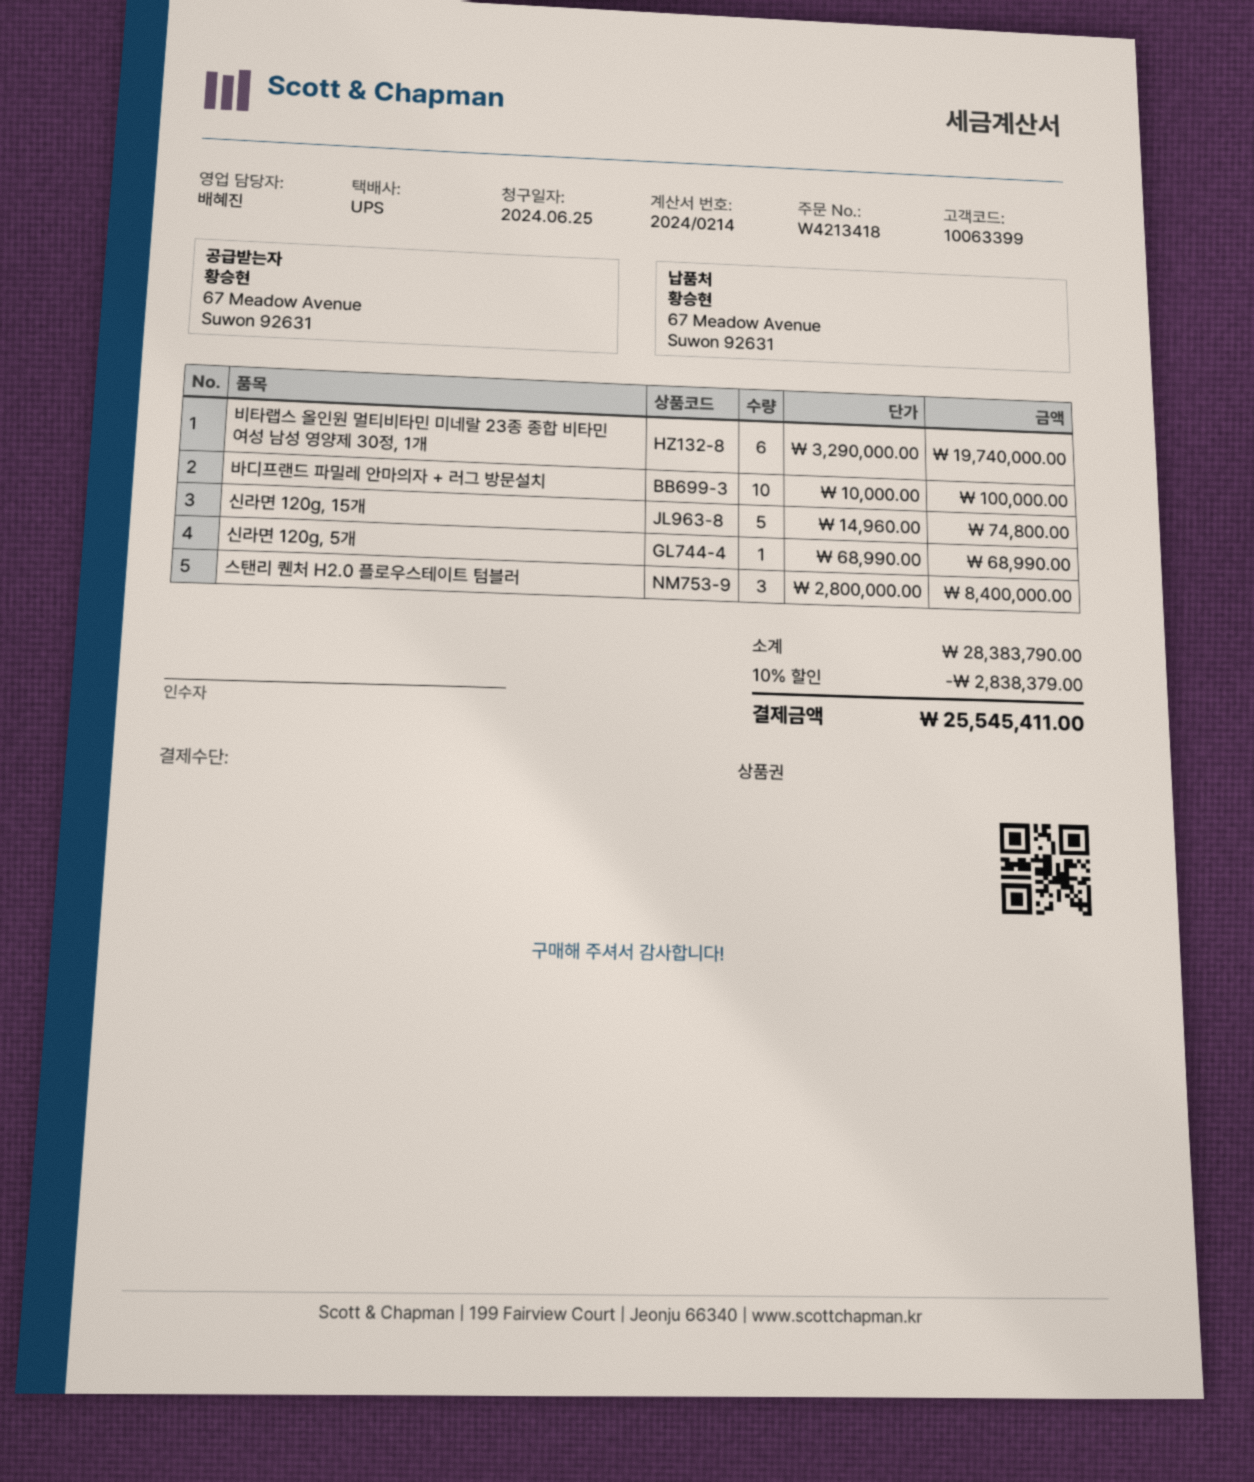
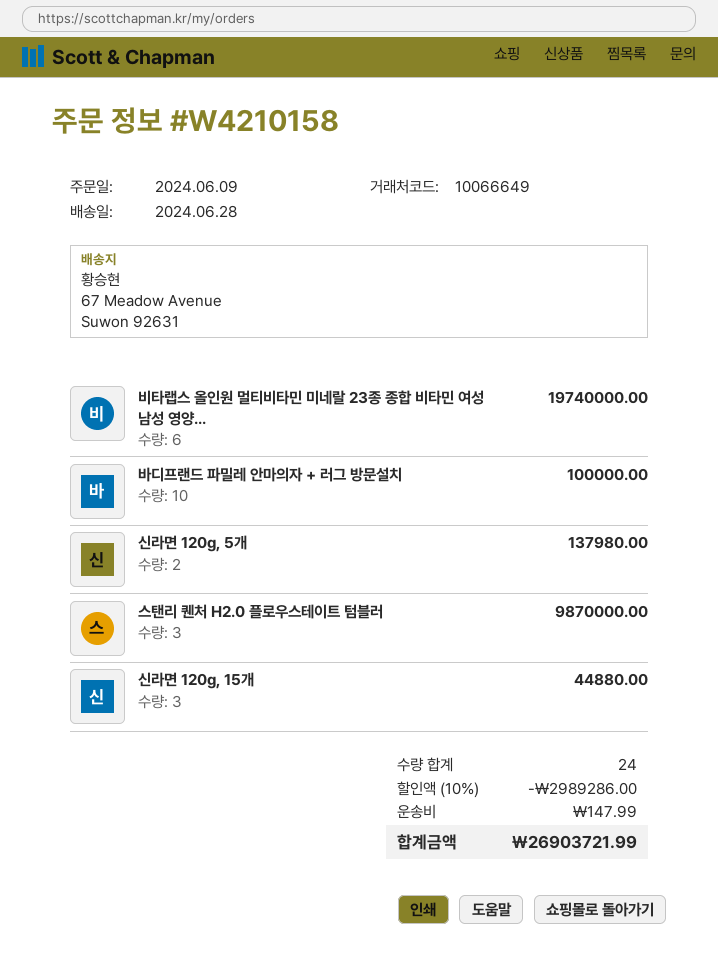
order number: W4213418 -> W4210158
customer number: 10063399 -> 10066649
신라면 120g, 15개: 5 for 74800.00 -> 3 for 44880.00
신라면 120g, 5개: 1 for 68990.00 -> 2 for 137980.00
스탠리 퀜처 H2.0 플로우스테이트 텀블러: 3 for 8400000.00 -> 3 for 9870000.00
discount: 10% = 2838379.00 -> 10% = 2989286.00
shipping: none -> 147.99
total: 25545411.00 -> 26903721.99

